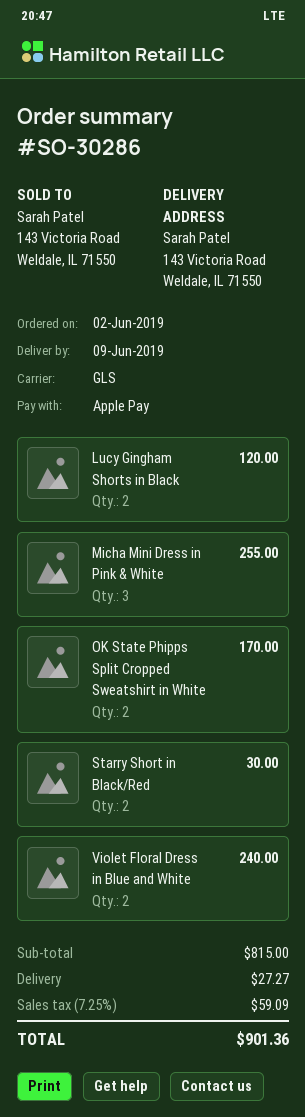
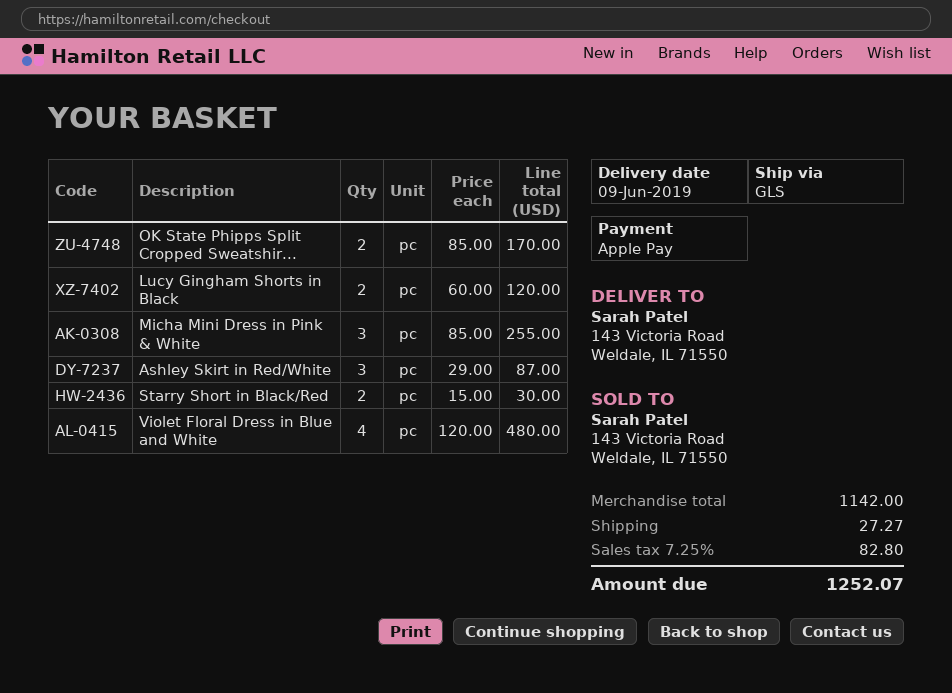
Violet Floral Dress in Blue and White: 2 for 240.00 -> 4 for 480.00
Ashley Skirt in Red/White: none -> 3 for 87.00
subtotal: 815.00 -> 1142.00
tax: 7.25% = 59.09 -> 7.25% = 82.80
total: 901.36 -> 1252.07

